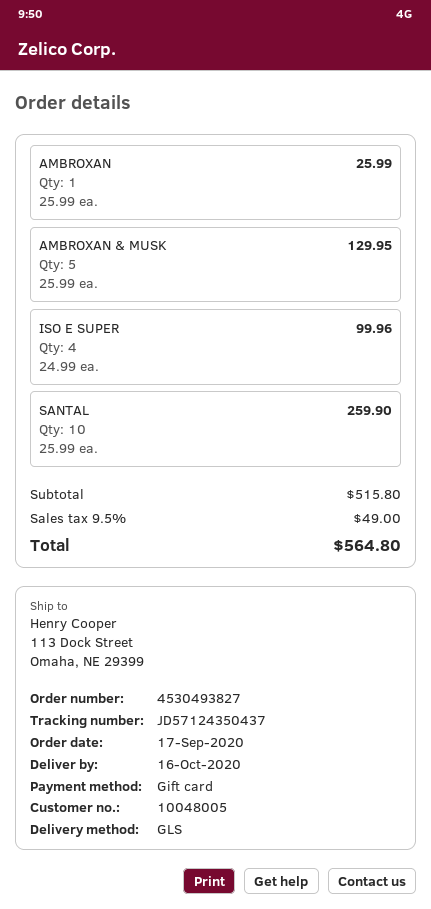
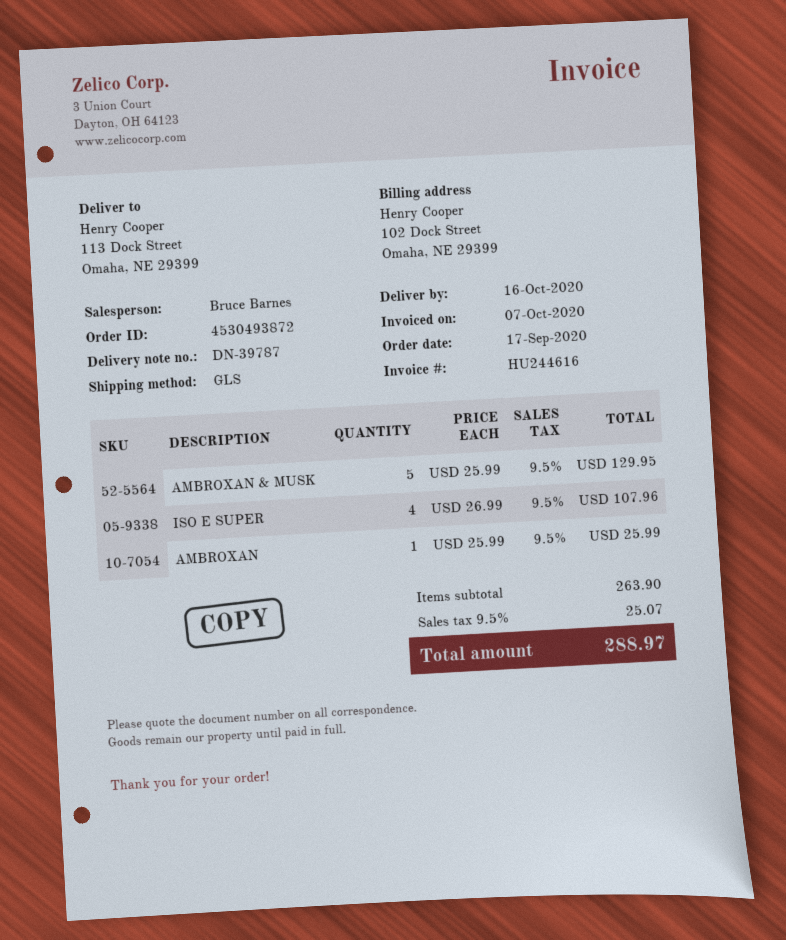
order number: 4530493827 -> 4530493872
ISO E SUPER: 4 x 24.99 = 99.96 -> 4 x 26.99 = 107.96
SANTAL: 10 x 25.99 = 259.90 -> none
subtotal: 515.80 -> 263.90
tax: 9.5% = 49.00 -> 9.5% = 25.07
total: 564.80 -> 288.97

